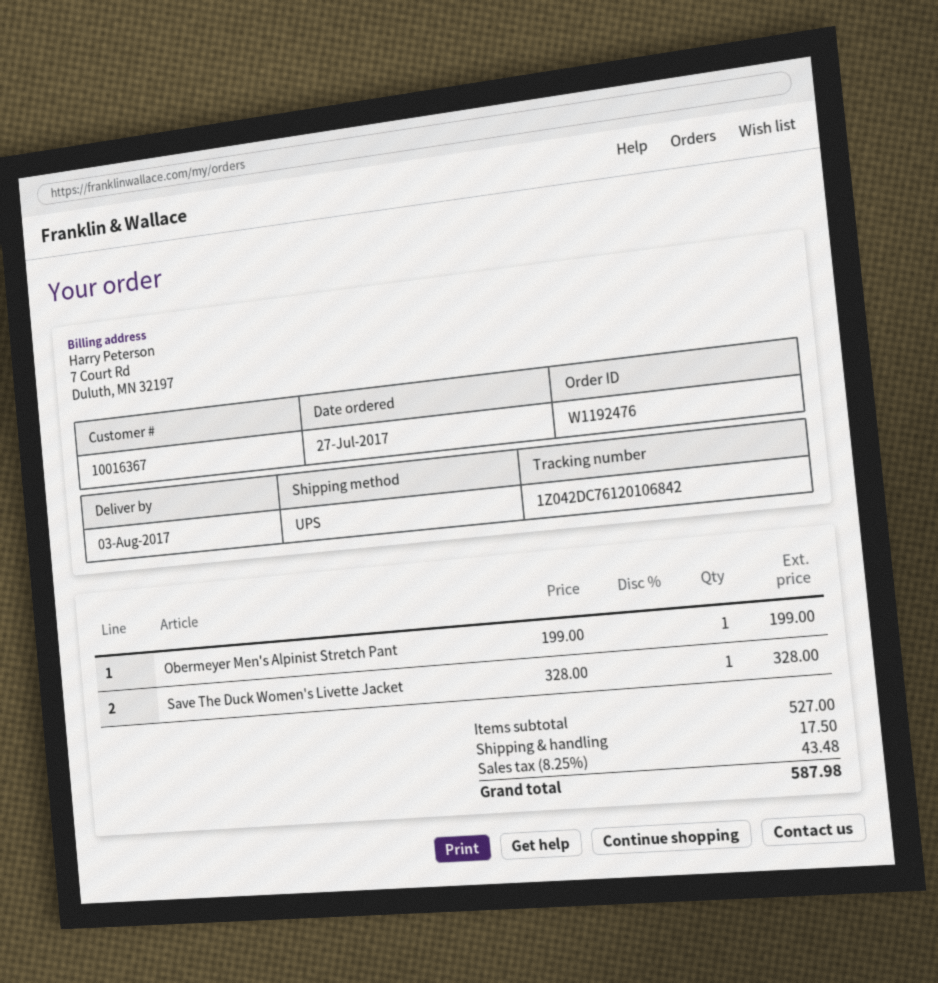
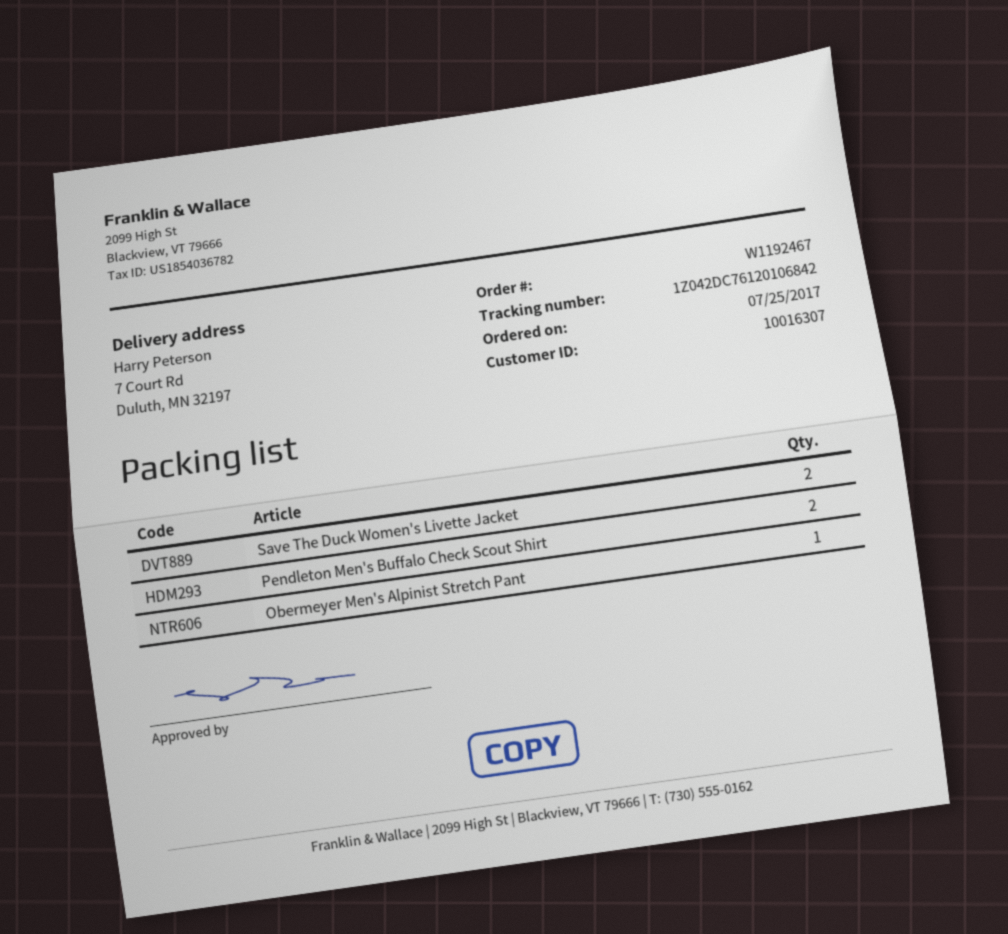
order number: W1192476 -> W1192467
order date: 2017-07-27 -> 2017-07-25
customer number: 10016367 -> 10016307
Save The Duck Women's Livette Jacket: 1 -> 2
Pendleton Men's Buffalo Check Scout Shirt: none -> 2

